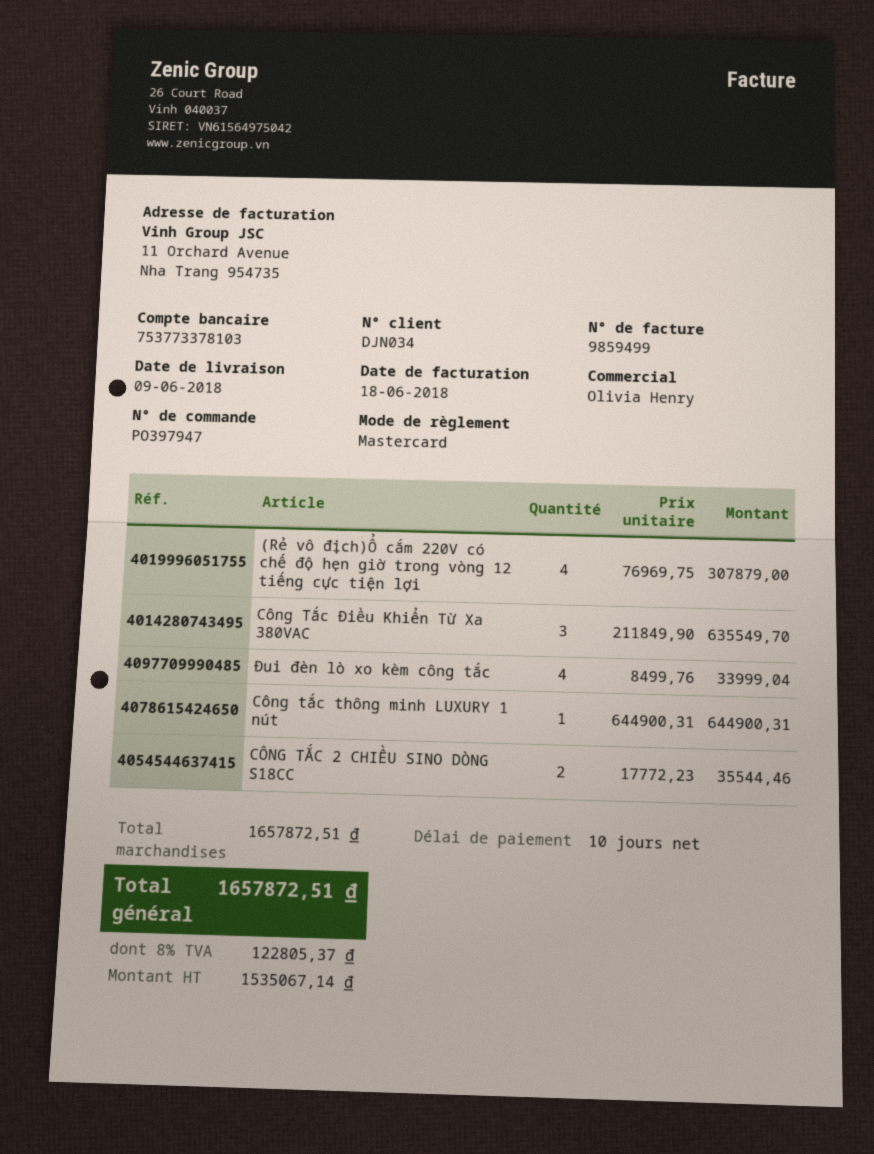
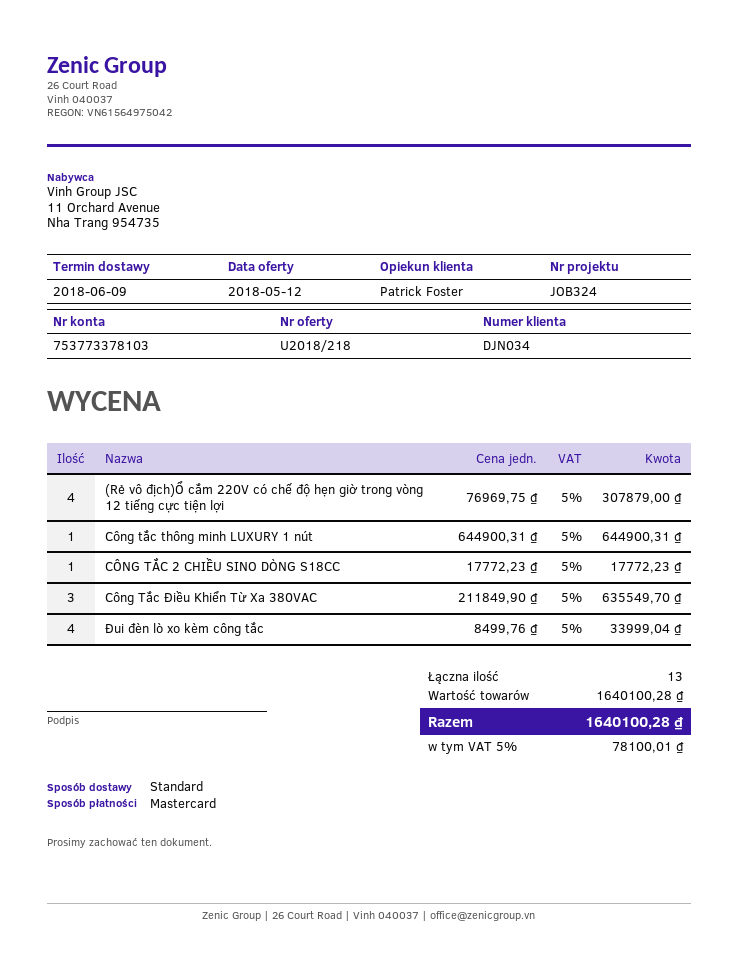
sales rep: Olivia Henry -> Patrick Foster
CÔNG TẮC 2 CHIỀU SINO DÒNG S18CC: 2 x 17772.23 = 35544.46 -> 1 x 17772.23 = 17772.23
subtotal: 1657872.51 -> 1640100.28
tax: 8% = 122805.37 -> 5% = 78100.01
total: 1657872.51 -> 1640100.28

